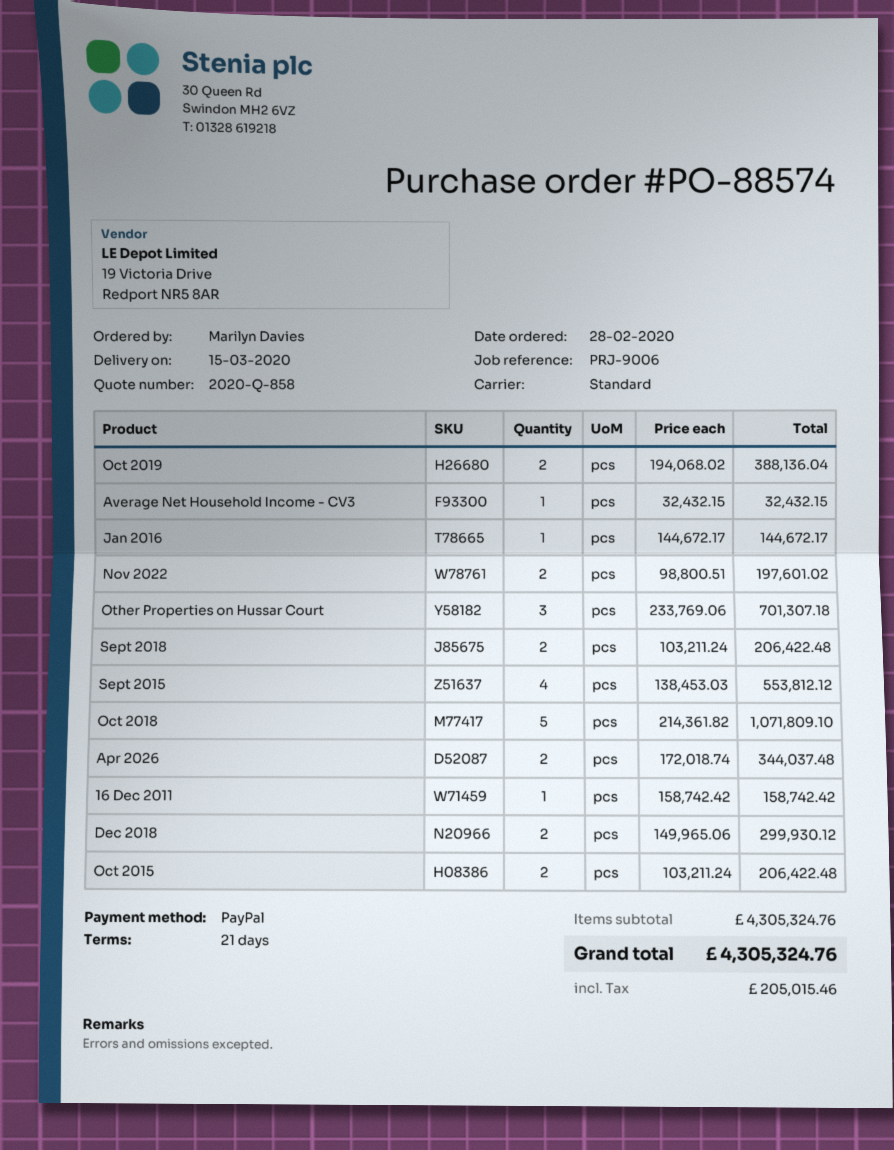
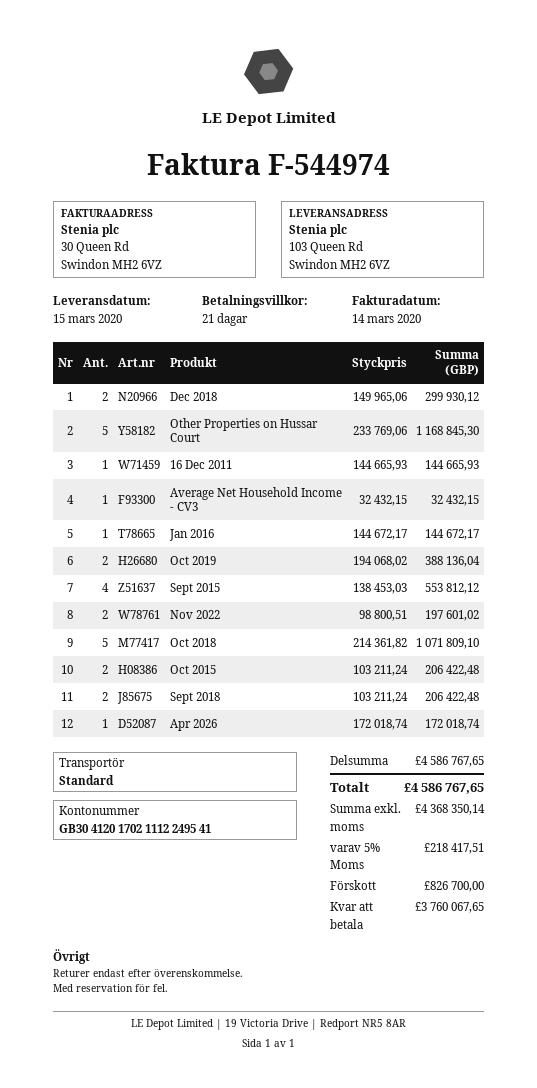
Other Properties on Hussar Court: 3 x 233769.06 = 701307.18 -> 5 x 233769.06 = 1168845.30
Apr 2026: 2 x 172018.74 = 344037.48 -> 1 x 172018.74 = 172018.74
16 Dec 2011: 1 x 158742.42 = 158742.42 -> 1 x 144665.93 = 144665.93
subtotal: 4305324.76 -> 4586767.65
tax: 205015.46 -> 218417.51
total: 4305324.76 -> 4586767.65

